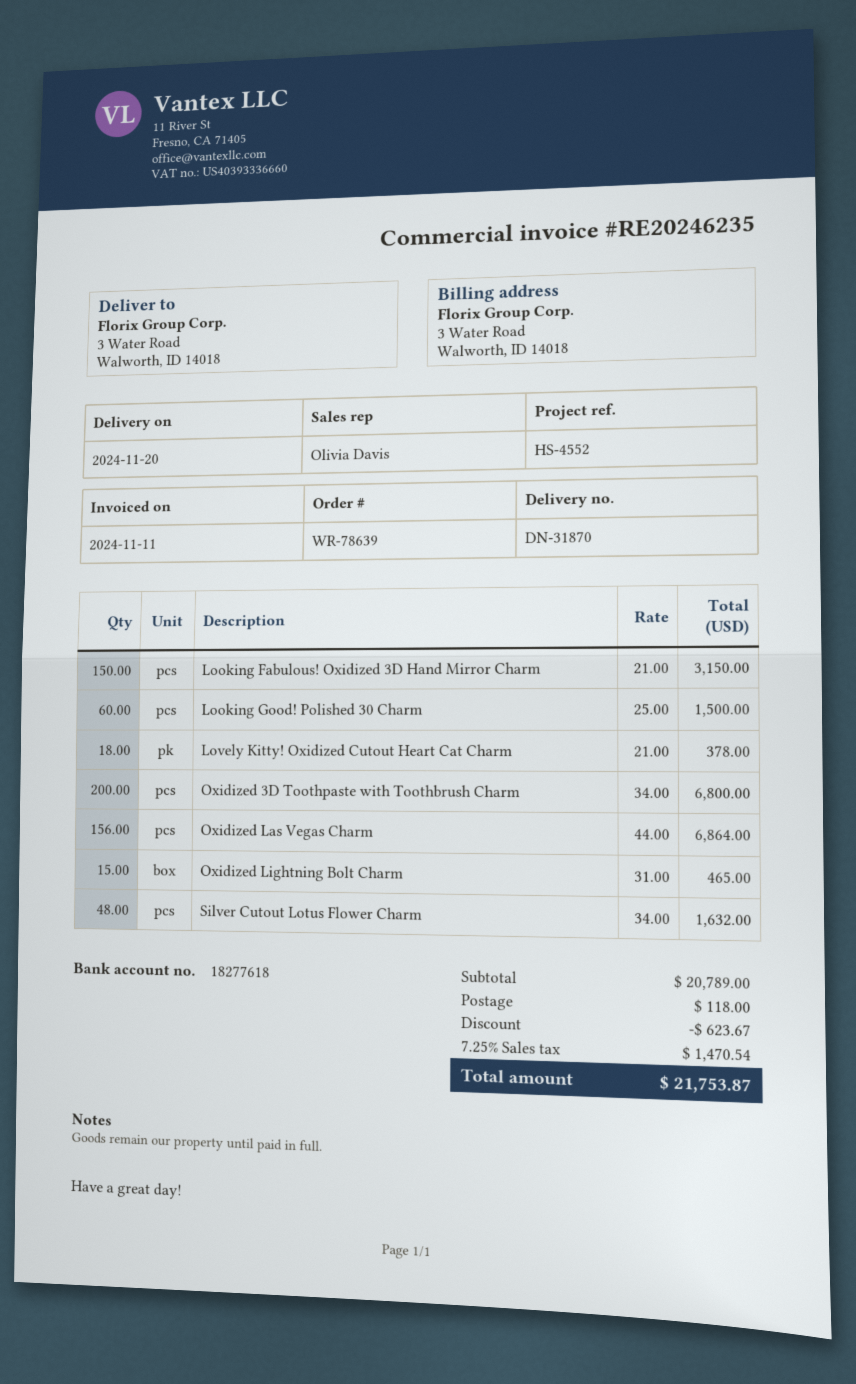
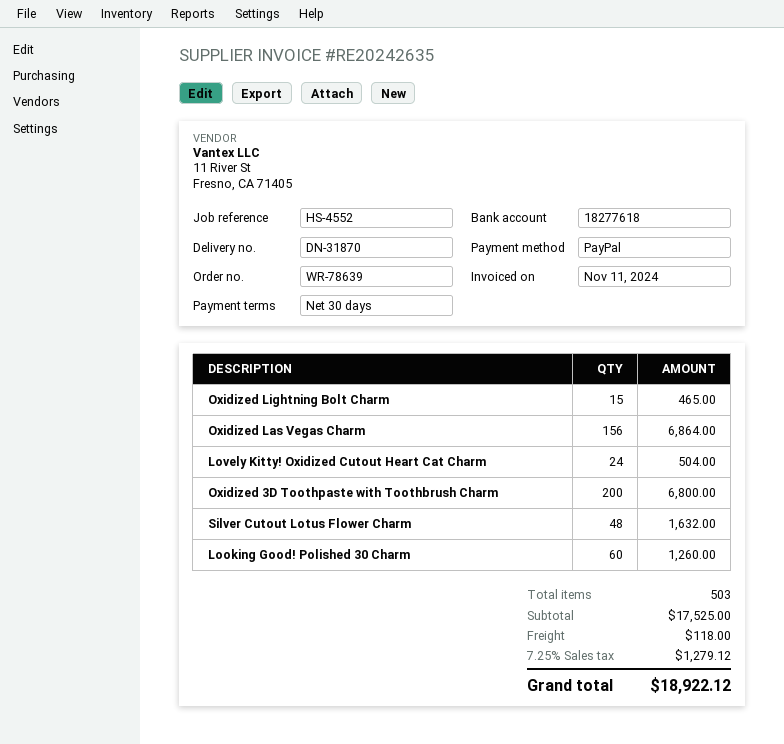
invoice number: RE20246235 -> RE20242635
Looking Fabulous! Oxidized 3D Hand Mirror Charm: 150 for 3150.00 -> none
Looking Good! Polished 30 Charm: 60 for 1500.00 -> 60 for 1260.00
Lovely Kitty! Oxidized Cutout Heart Cat Charm: 18 for 378.00 -> 24 for 504.00
subtotal: 20789.00 -> 17525.00
discount: 623.67 -> none
tax: 7.25% = 1470.54 -> 7.25% = 1279.12
total: 21753.87 -> 18922.12

